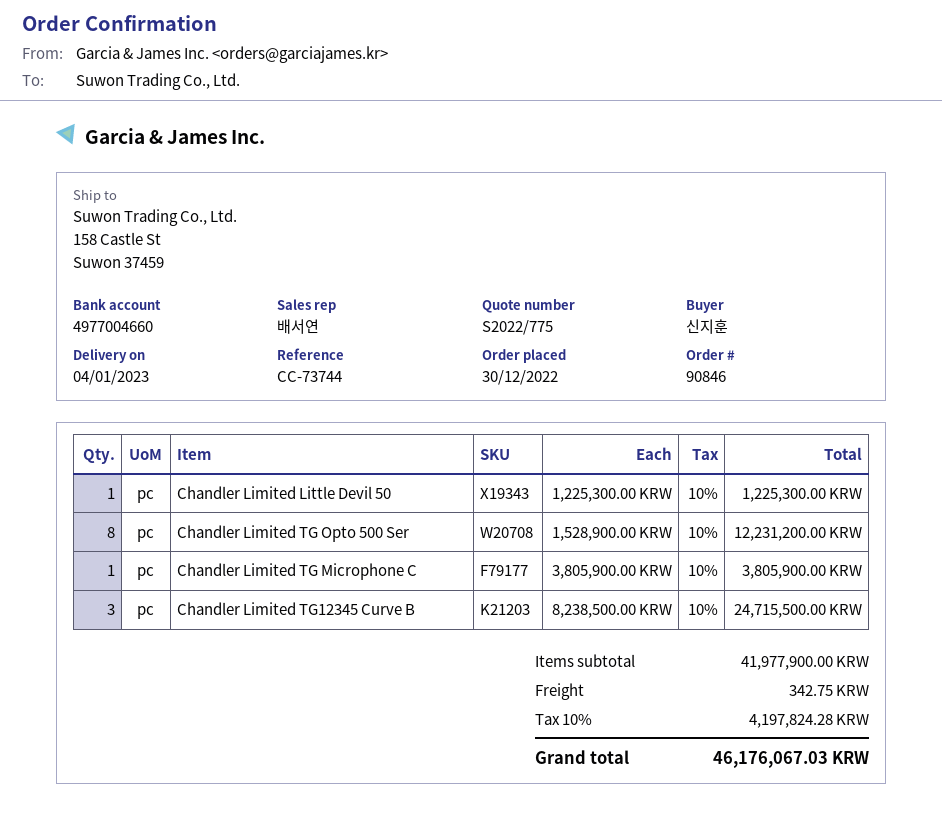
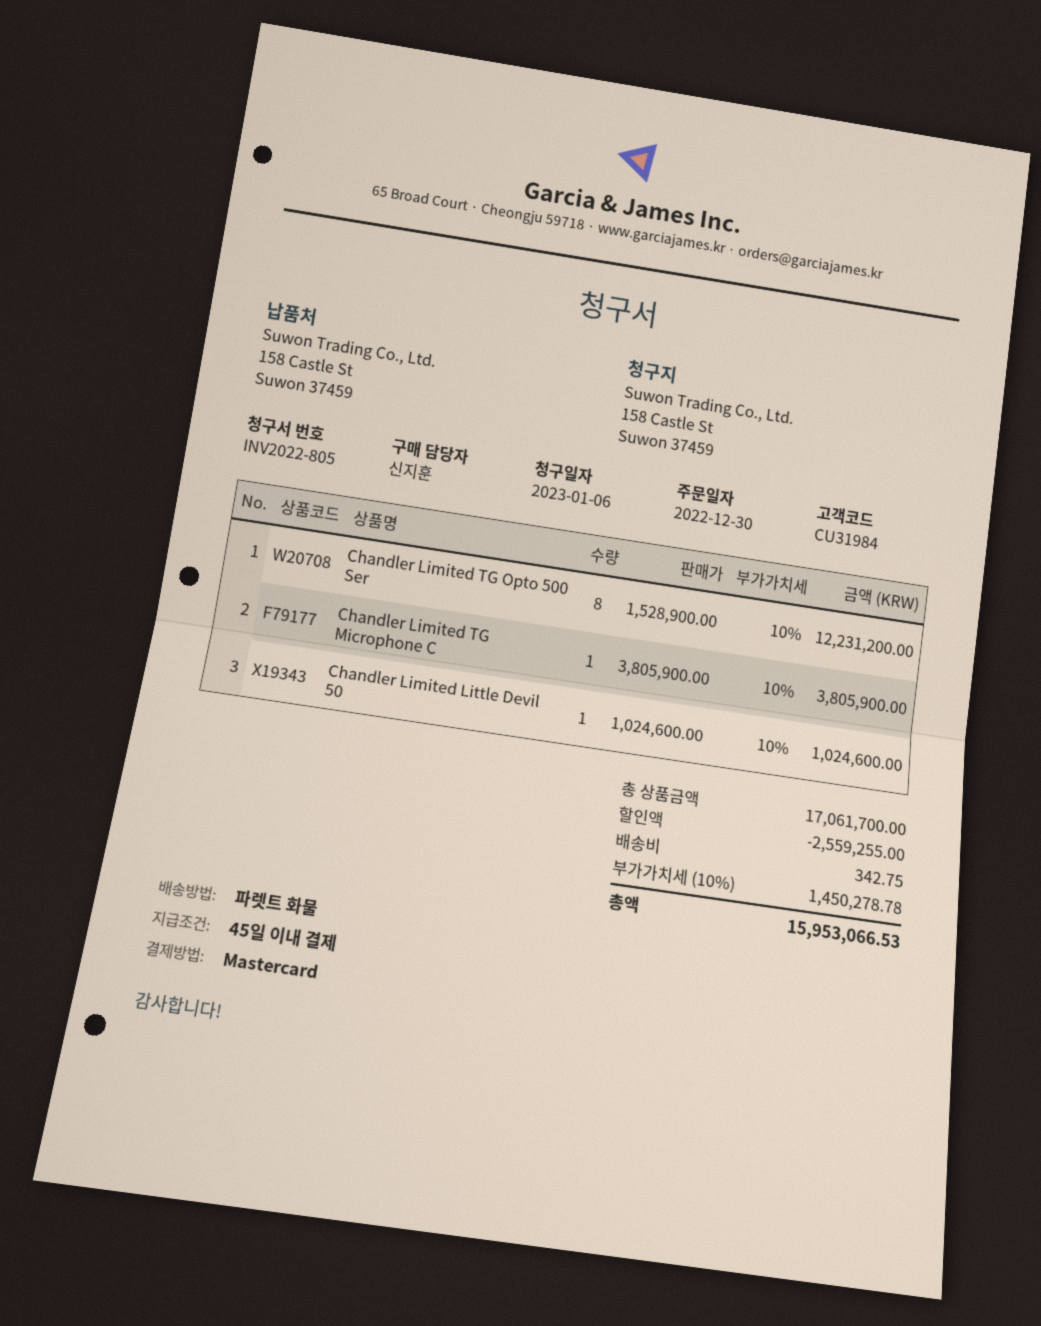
Chandler Limited Little Devil 50: 1 x 1225300.00 = 1225300.00 -> 1 x 1024600.00 = 1024600.00
Chandler Limited TG12345 Curve B: 3 x 8238500.00 = 24715500.00 -> none
subtotal: 41977900.00 -> 17061700.00
discount: none -> 2559255.00
tax: 10% = 4197824.28 -> 10% = 1450278.78
total: 46176067.03 -> 15953066.53

